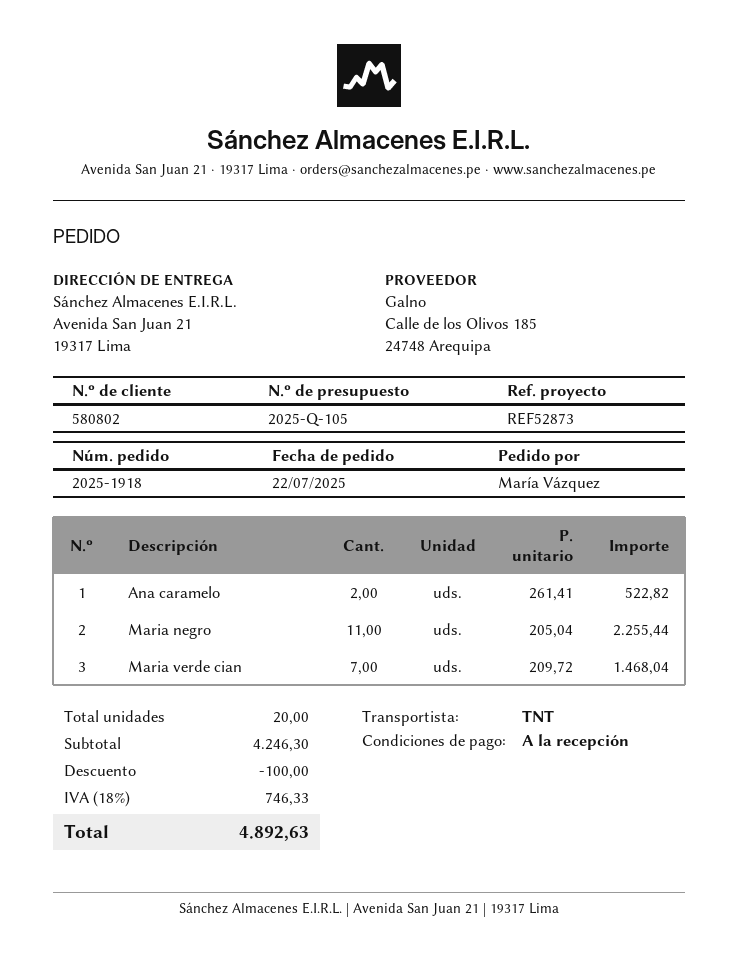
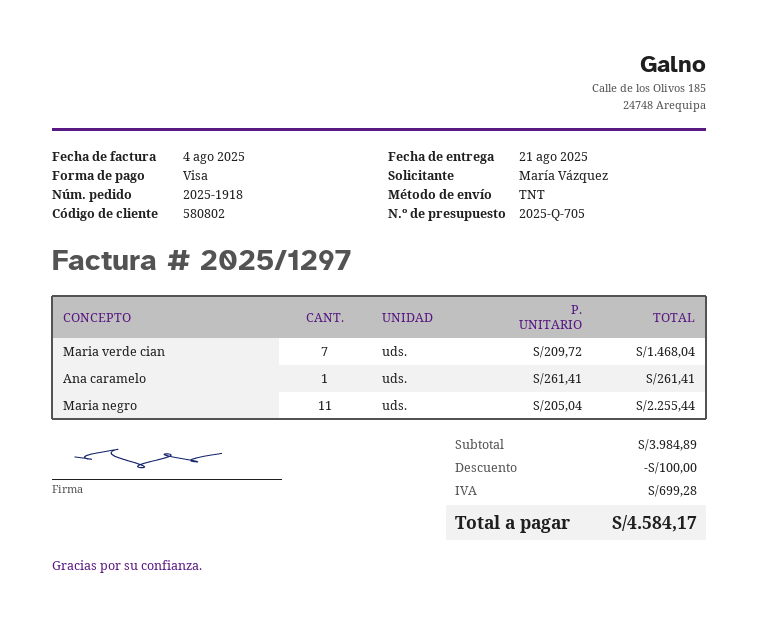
quote number: 2025-Q-105 -> 2025-Q-705
Ana caramelo: 2 x 261.41 = 522.82 -> 1 x 261.41 = 261.41
subtotal: 4246.30 -> 3984.89
tax: 746.33 -> 699.28
total: 4892.63 -> 4584.17

